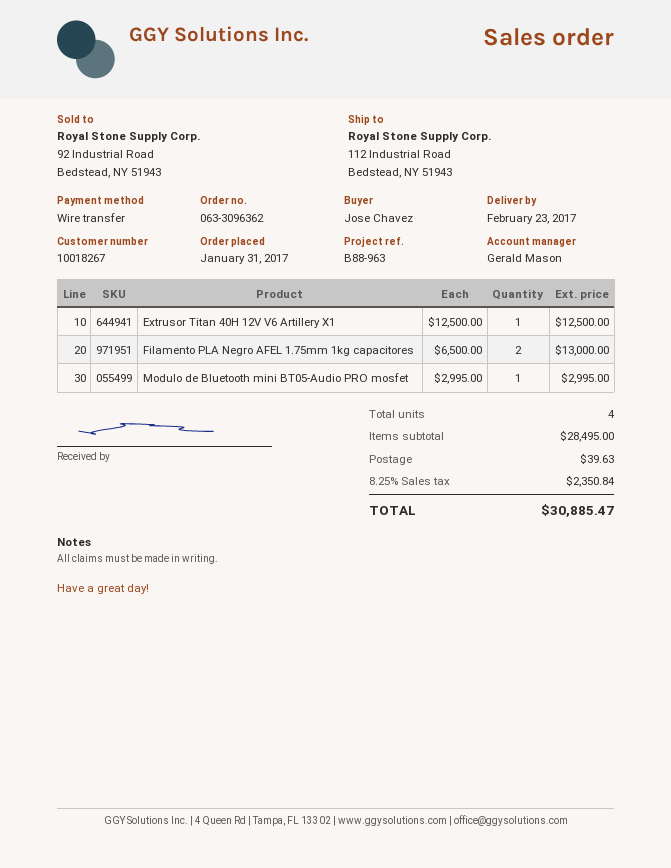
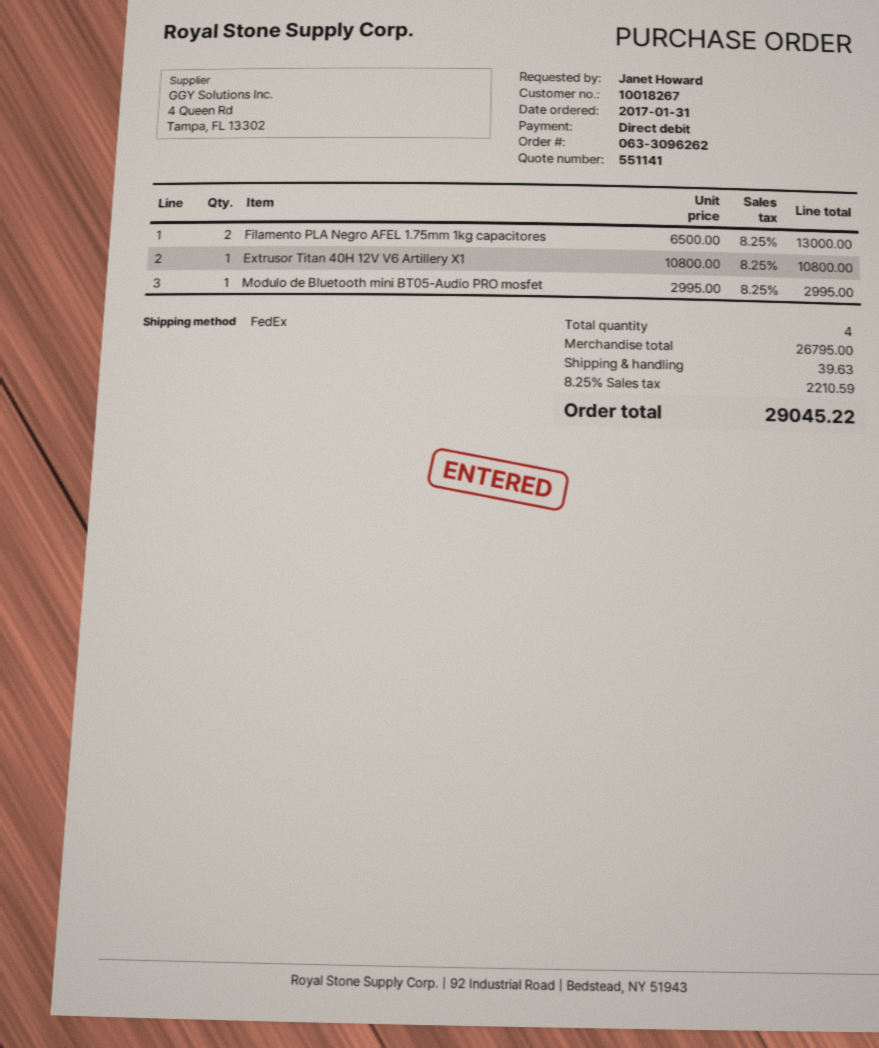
order number: 063-3096362 -> 063-3096262
ordered by: Jose Chavez -> Janet Howard
payment method: bank transfer -> direct debit
Extrusor Titan 40H 12V V6 Artillery X1: 1 x 12500.00 = 12500.00 -> 1 x 10800.00 = 10800.00
subtotal: 28495.00 -> 26795.00
tax: 8.25% = 2350.84 -> 8.25% = 2210.59
total: 30885.47 -> 29045.22

